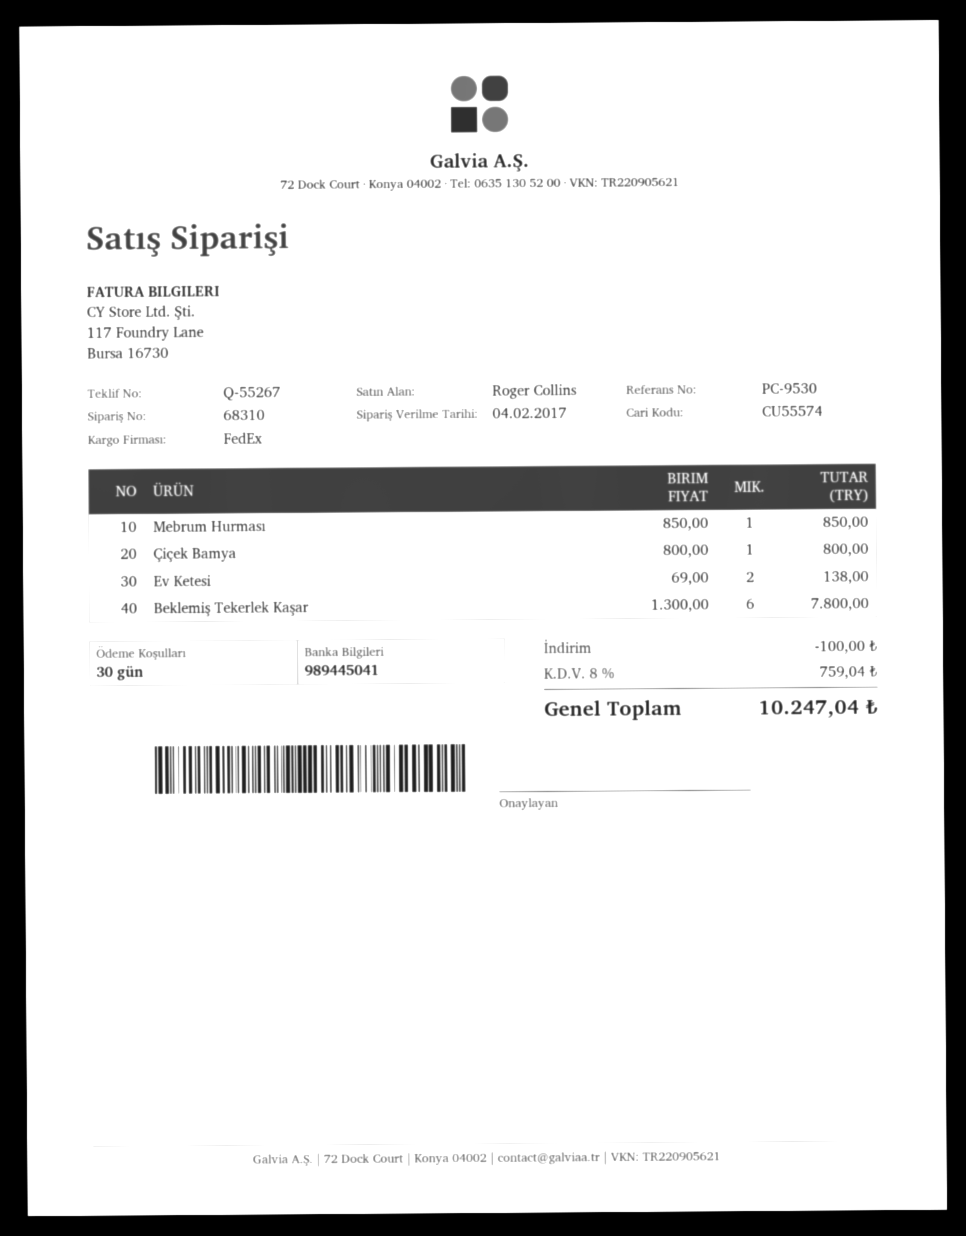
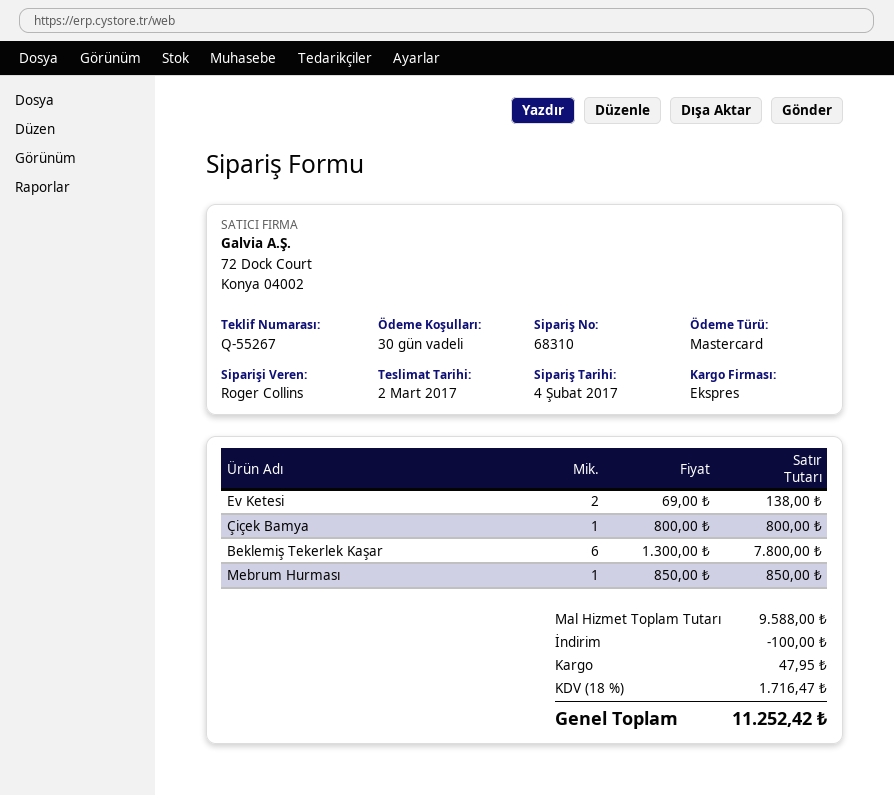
shipping method: FedEx -> express
shipping: none -> 47.95
tax: 8% = 759.04 -> 18% = 1716.47
total: 10247.04 -> 11252.42

